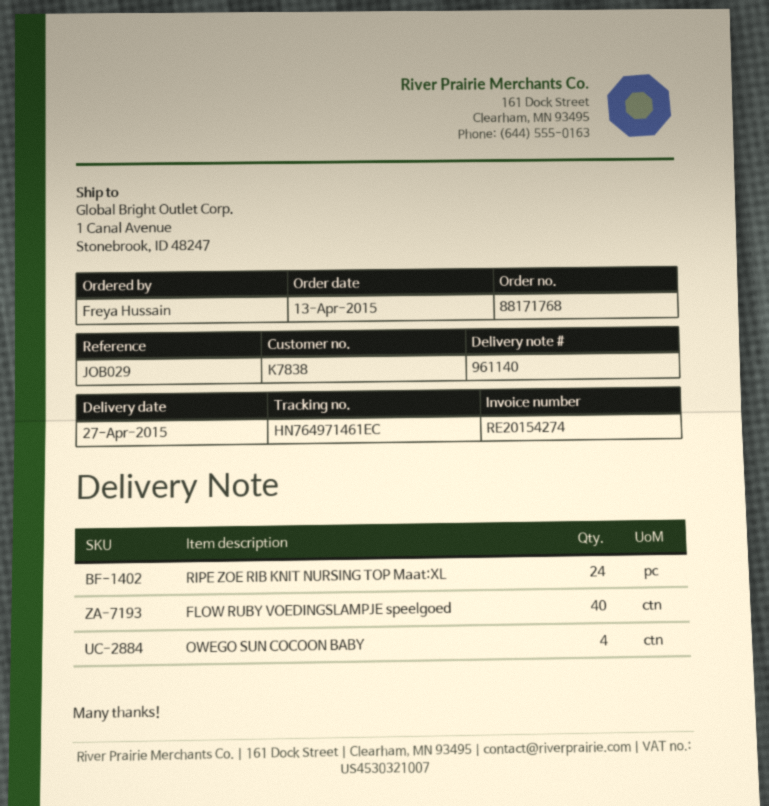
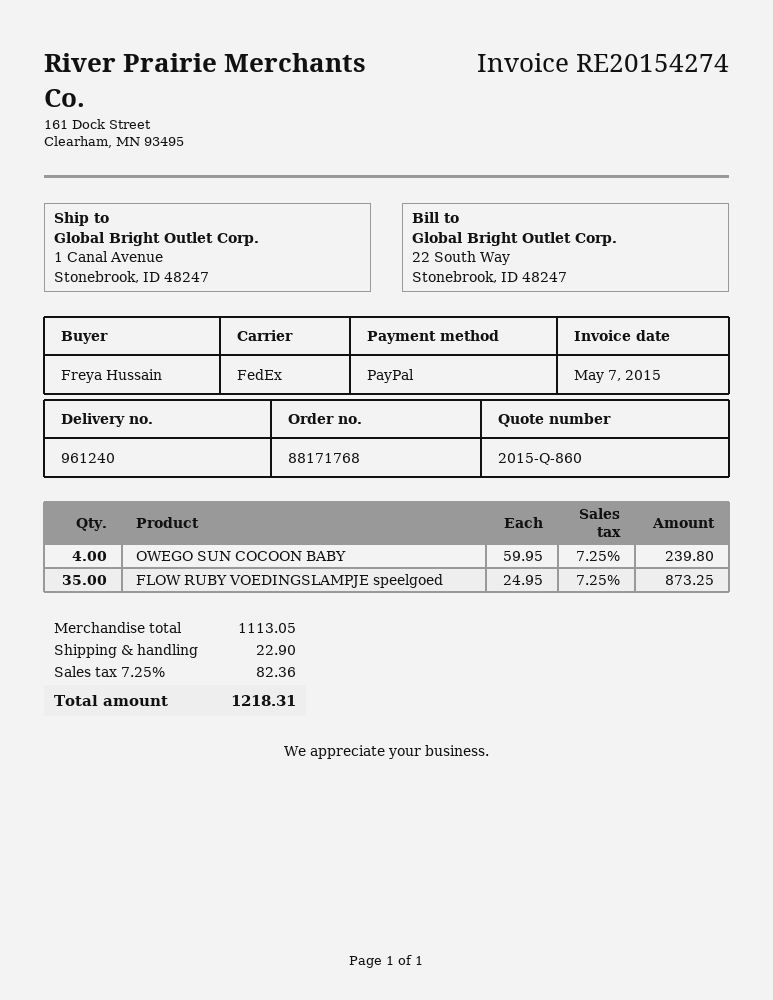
delivery note number: 961140 -> 961240
RIPE ZOE RIB KNIT NURSING TOP Maat:XL: 24 -> none
FLOW RUBY VOEDINGSLAMPJE speelgoed: 40 -> 35

